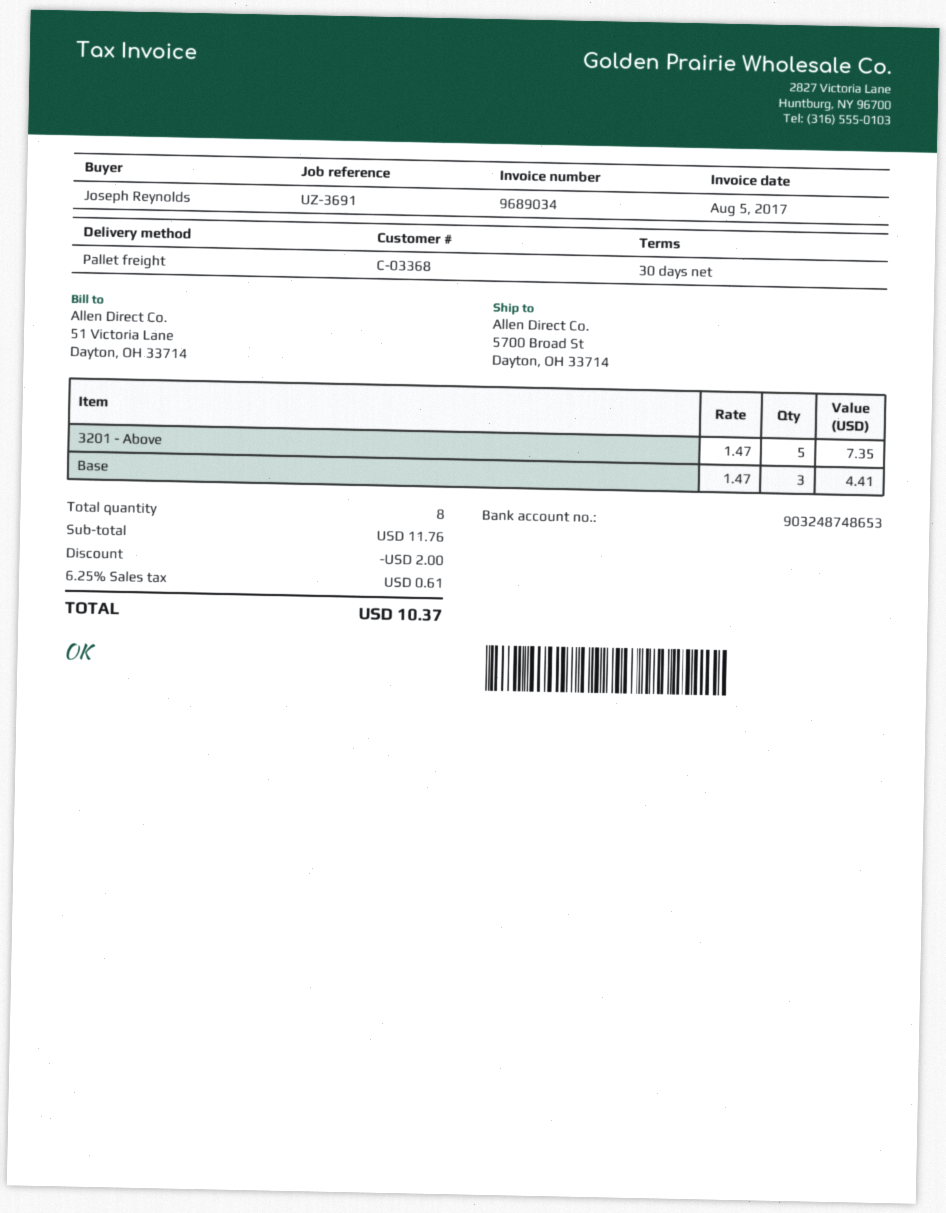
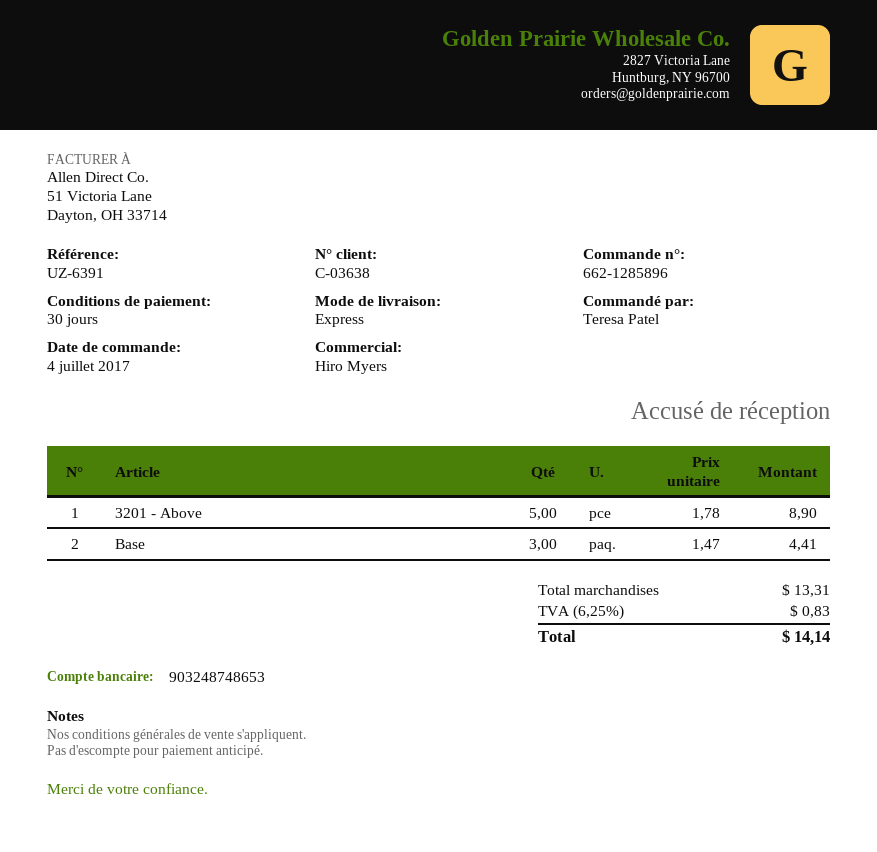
customer number: C-03368 -> C-03638
reference: UZ-3691 -> UZ-6391
ordered by: Joseph Reynolds -> Teresa Patel
shipping method: pallet freight -> express
3201 - Above: 5 x 1.47 = 7.35 -> 5 x 1.78 = 8.90
subtotal: 11.76 -> 13.31
discount: 2.00 -> none
tax: 6.25% = 0.61 -> 6.25% = 0.83
total: 10.37 -> 14.14

